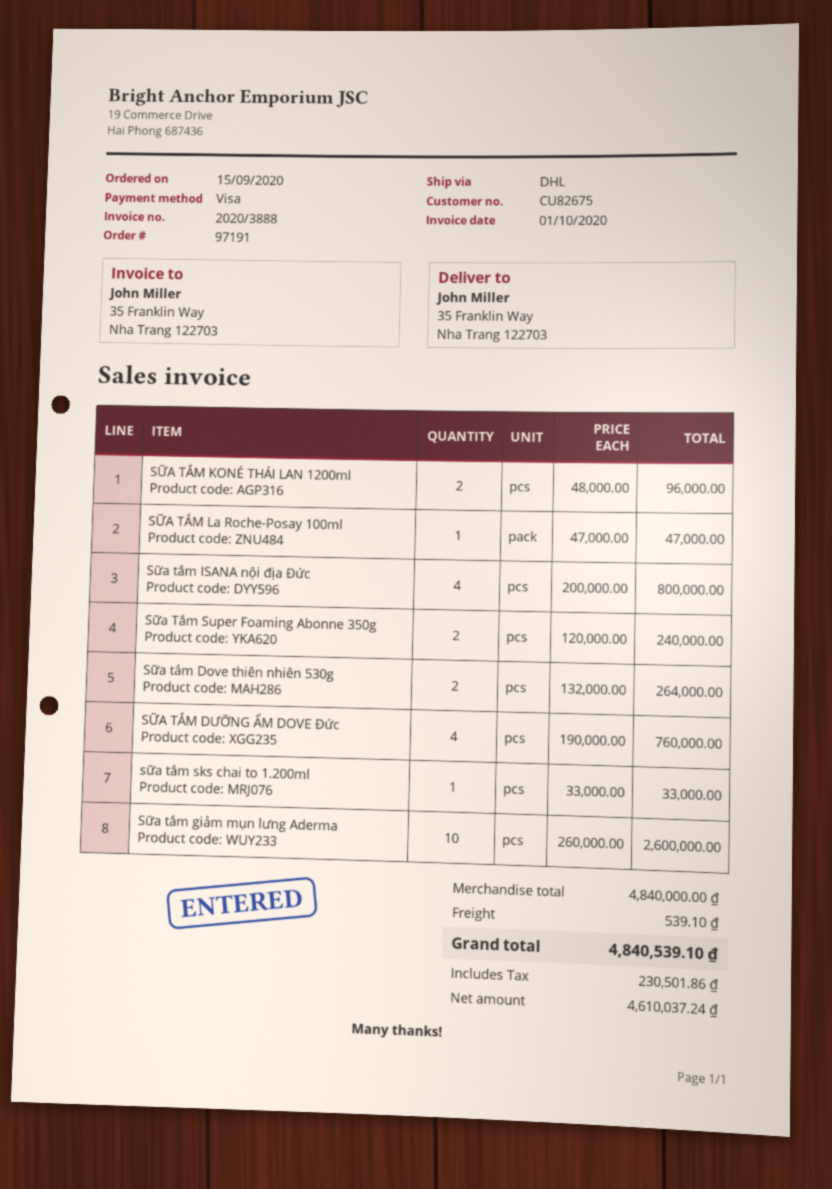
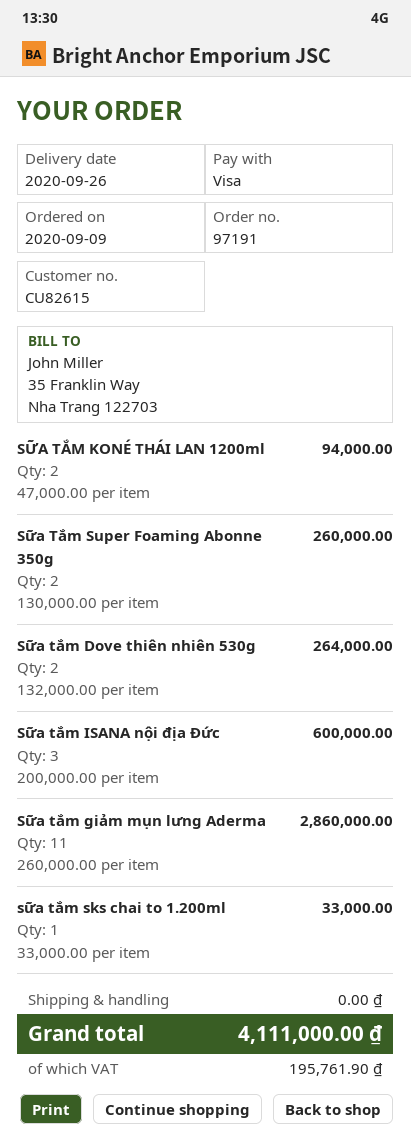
order date: 2020-09-15 -> 2020-09-09
customer number: CU82675 -> CU82615
SỮA TẮM KONÉ THÁI LAN 1200ml: 2 x 48000.00 = 96000.00 -> 2 x 47000.00 = 94000.00
SỮA TẮM La Roche-Posay 100ml: 1 x 47000.00 = 47000.00 -> none
Sữa tắm ISANA nội địa Đức: 4 x 200000.00 = 800000.00 -> 3 x 200000.00 = 600000.00
Sữa Tắm Super Foaming Abonne 350g: 2 x 120000.00 = 240000.00 -> 2 x 130000.00 = 260000.00
SỮA TẮM DƯỠNG ẨM DOVE Đức: 4 x 190000.00 = 760000.00 -> none
Sữa tắm giảm mụn lưng Aderma: 10 x 260000.00 = 2600000.00 -> 11 x 260000.00 = 2860000.00
shipping: 539.10 -> 0.00
tax: 230501.86 -> 195761.90
total: 4840539.10 -> 4111000.00

